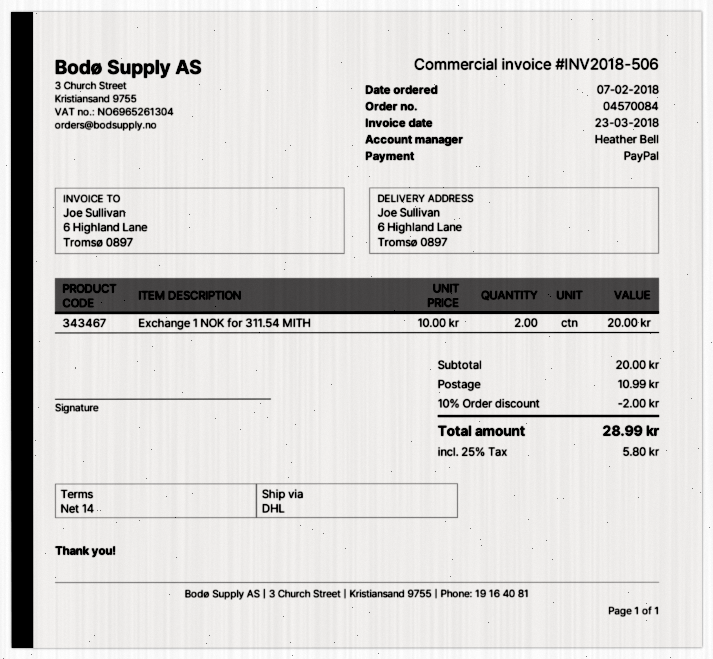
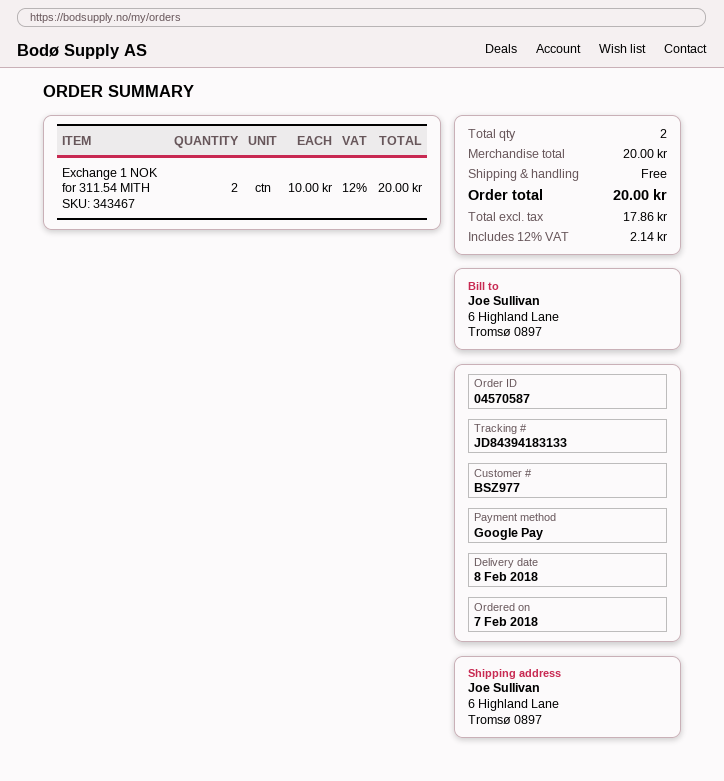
order number: 04570084 -> 04570587
payment method: PayPal -> Google Pay
discount: 10% = 2.00 -> none
shipping: 10.99 -> 0.00
tax: 25% = 5.80 -> 12% = 2.14
total: 28.99 -> 20.00

